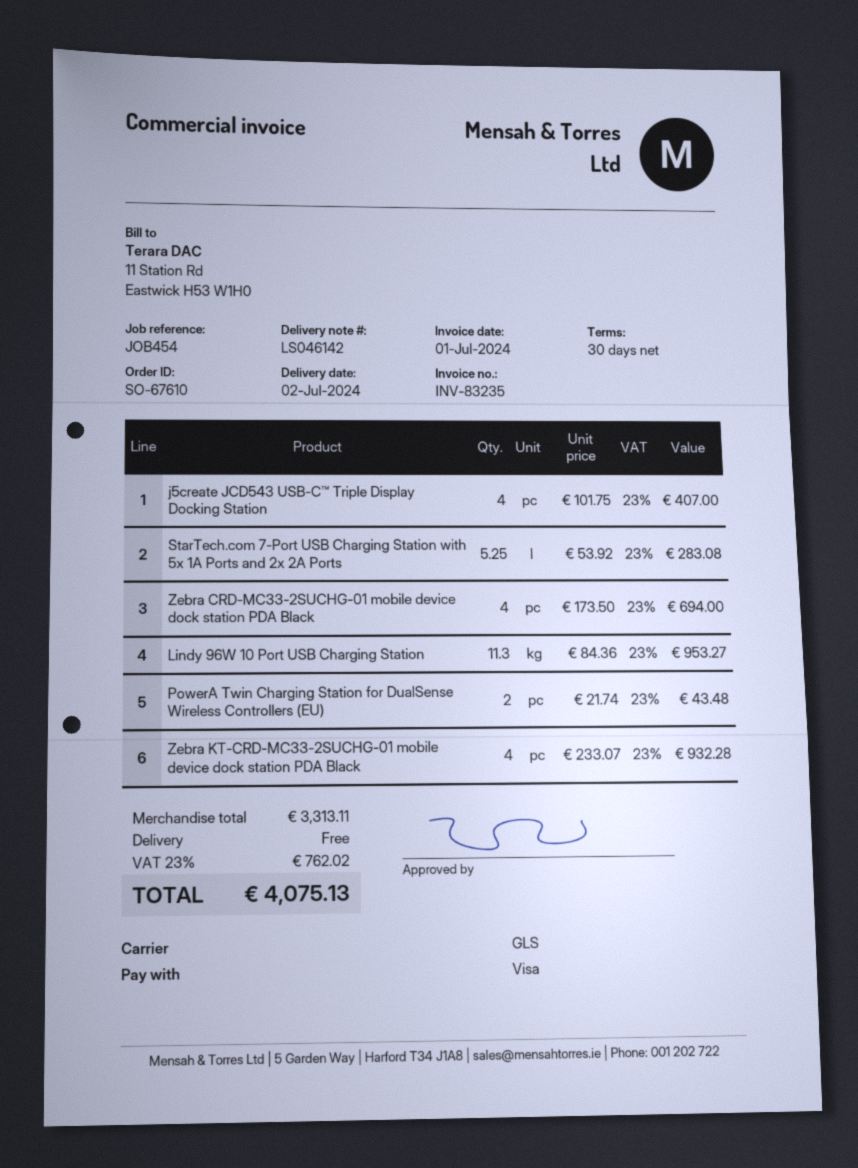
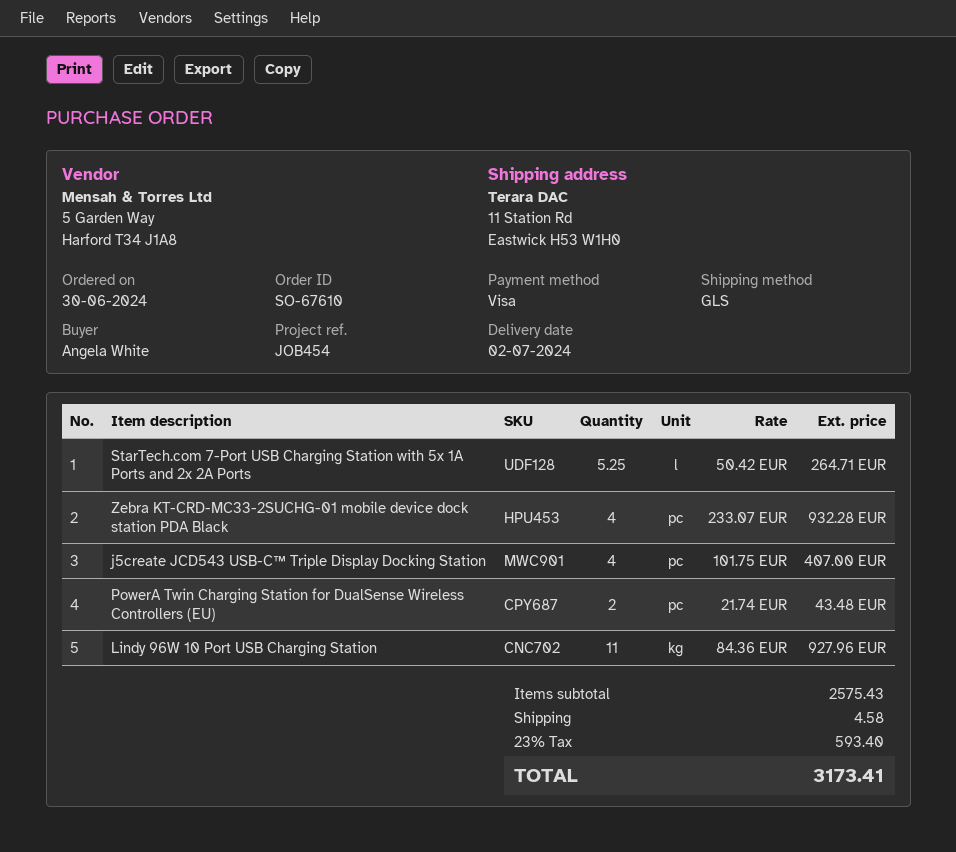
StarTech.com 7-Port USB Charging Station with 5x 1A Ports and 2x 2A Ports: 5.25 x 53.92 = 283.08 -> 5.25 x 50.42 = 264.71
Zebra CRD-MC33-2SUCHG-01 mobile device dock station PDA Black: 4 x 173.50 = 694.00 -> none
Lindy 96W 10 Port USB Charging Station: 11.3 x 84.36 = 953.27 -> 11 x 84.36 = 927.96
subtotal: 3313.11 -> 2575.43
shipping: 0.00 -> 4.58
tax: 23% = 762.02 -> 23% = 593.40
total: 4075.13 -> 3173.41

